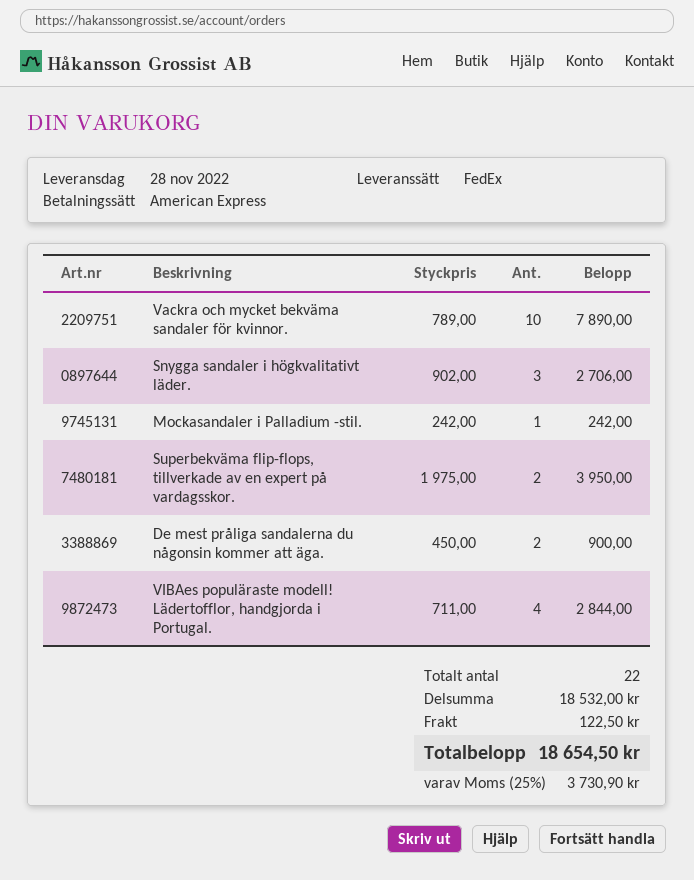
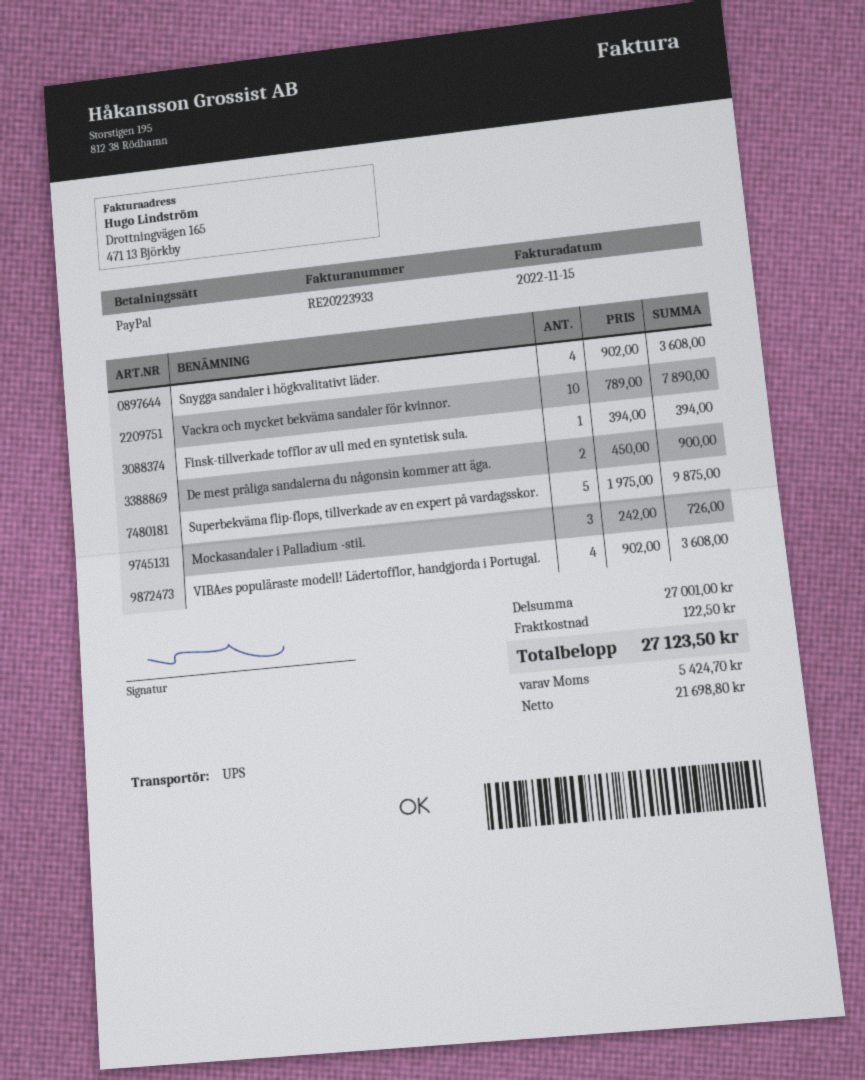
payment method: American Express -> PayPal
shipping method: FedEx -> UPS
Snygga sandaler i högkvalitativt läder.: 3 x 902.00 = 2706.00 -> 4 x 902.00 = 3608.00
Mockasandaler i Palladium -stil.: 1 x 242.00 = 242.00 -> 3 x 242.00 = 726.00
Superbekväma flip-flops, tillverkade av en expert på vardagsskor.: 2 x 1975.00 = 3950.00 -> 5 x 1975.00 = 9875.00
VIBAes populäraste modell! Lädertofflor, handgjorda i Portugal.: 4 x 711.00 = 2844.00 -> 4 x 902.00 = 3608.00
Finsk-tillverkade tofflor av ull med en syntetisk sula.: none -> 1 x 394.00 = 394.00
subtotal: 18532.00 -> 27001.00
tax: 3730.90 -> 5424.70
total: 18654.50 -> 27123.50

